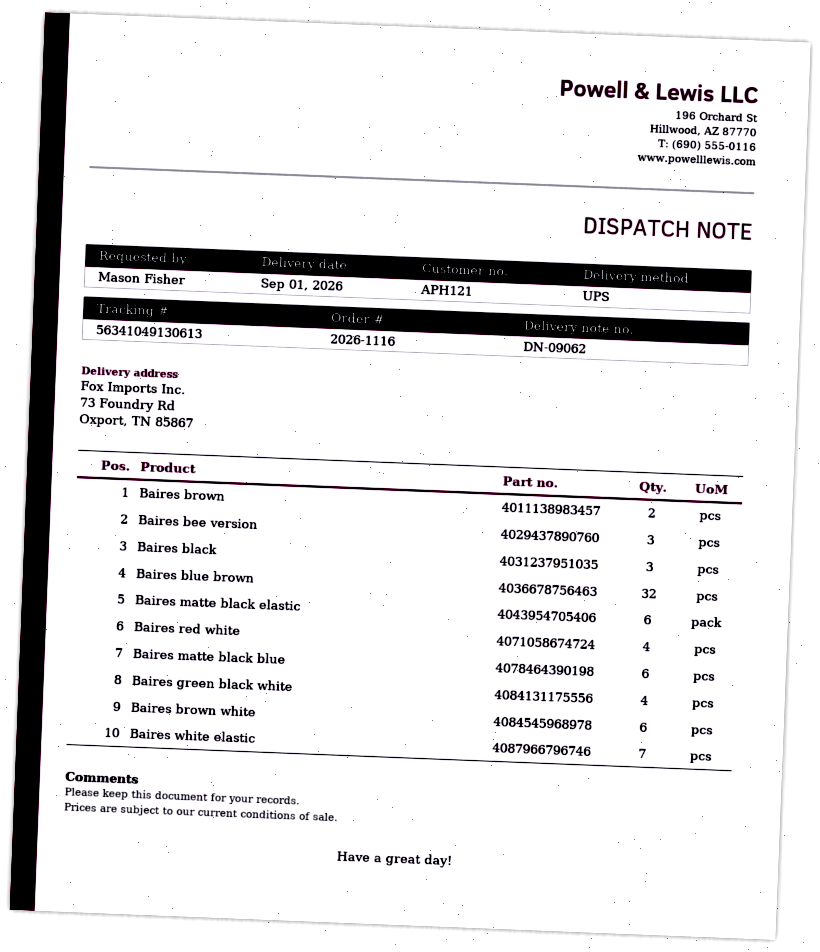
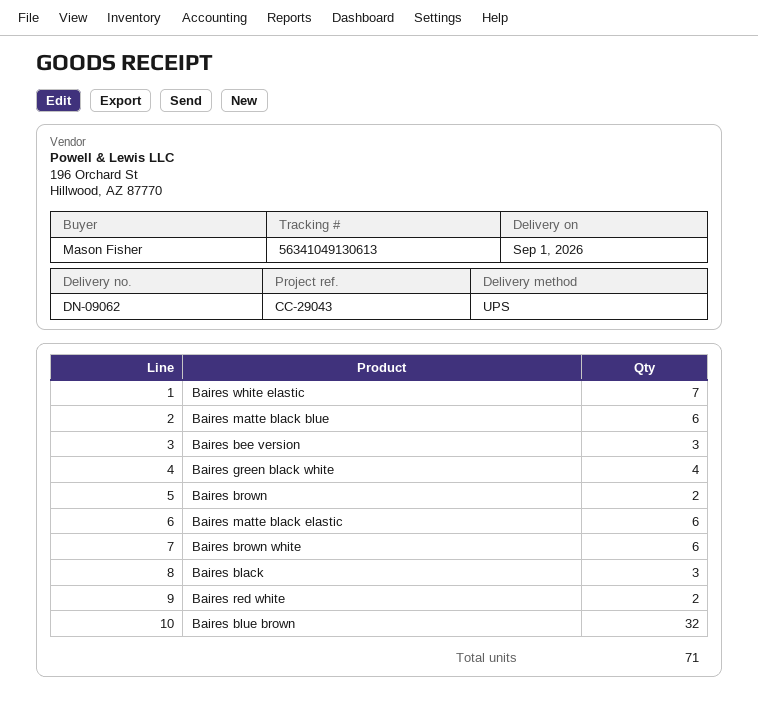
Baires red white: 4 -> 2

